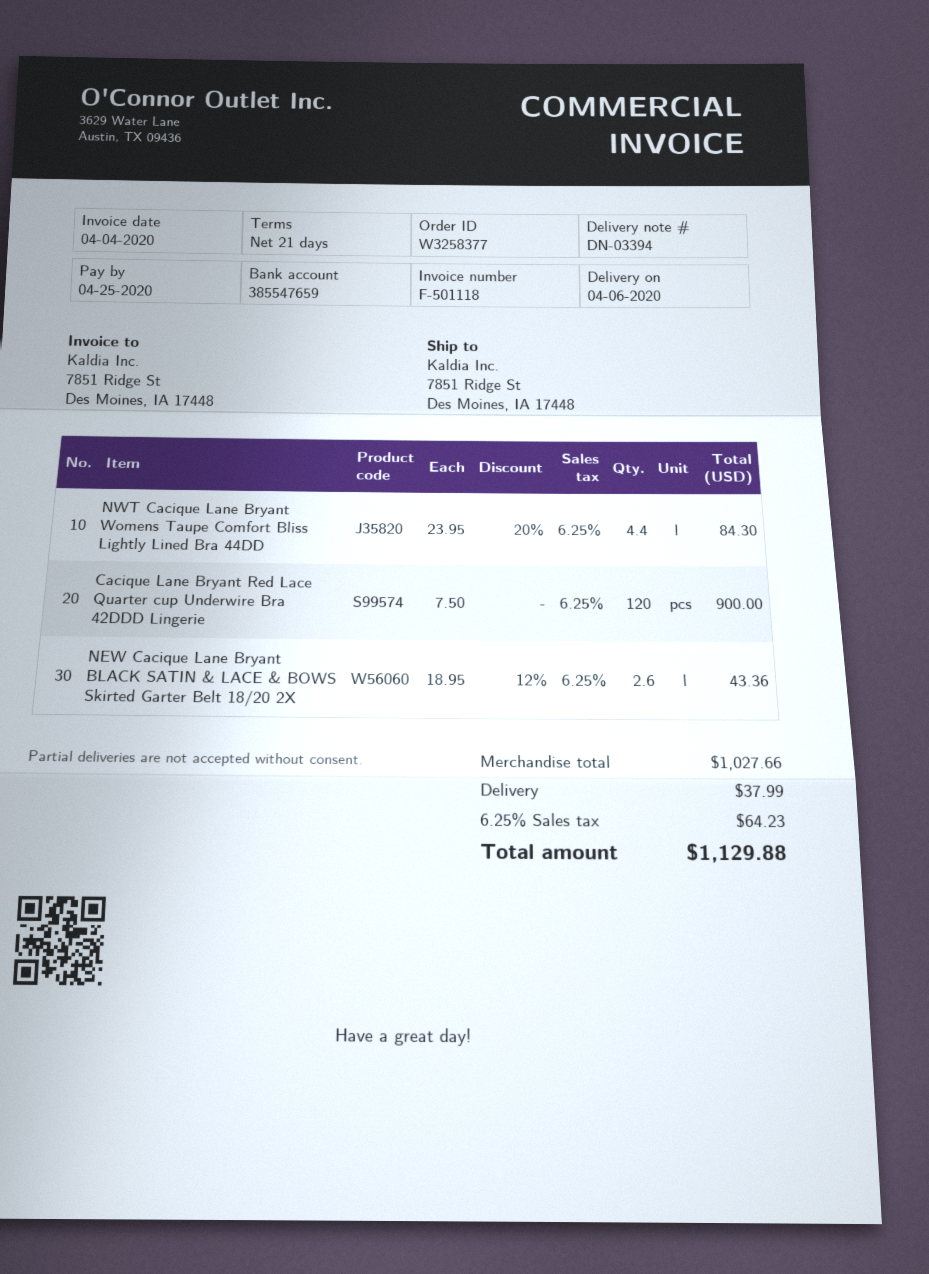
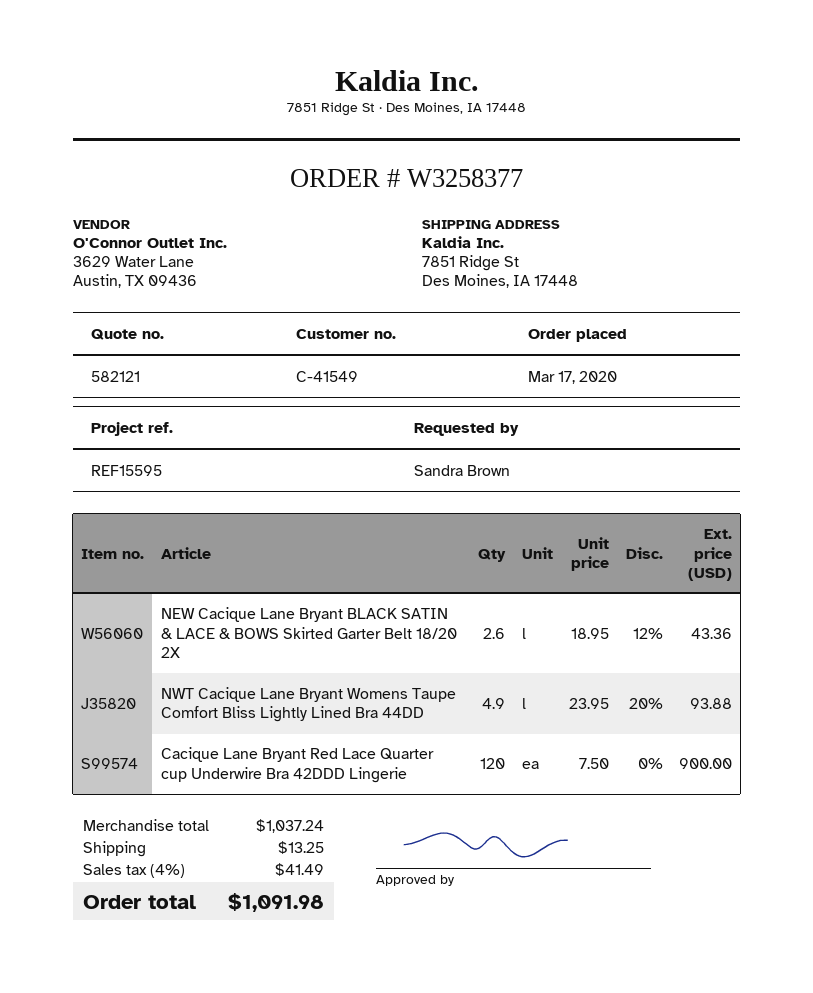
NWT Cacique Lane Bryant Womens Taupe Comfort Bliss Lightly Lined Bra 44DD: 4.4 x 23.95 - 20% = 84.30 -> 4.9 x 23.95 - 20% = 93.88
subtotal: 1027.66 -> 1037.24
shipping: 37.99 -> 13.25
tax: 6.25% = 64.23 -> 4% = 41.49
total: 1129.88 -> 1091.98

